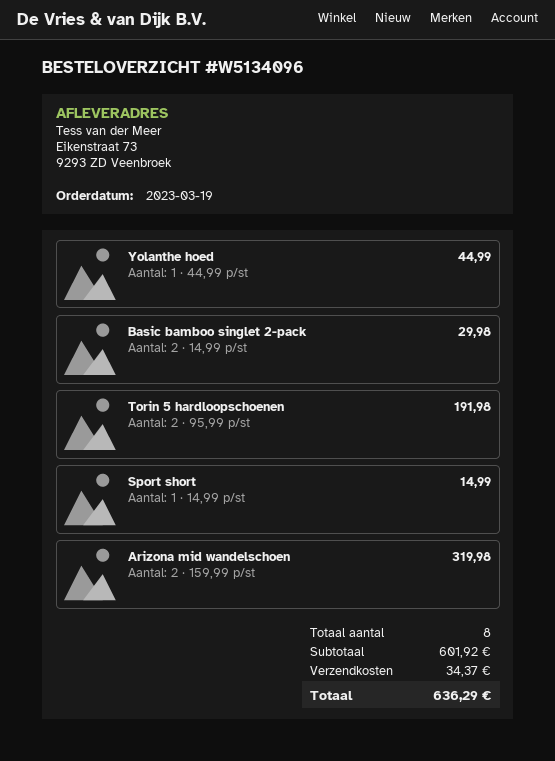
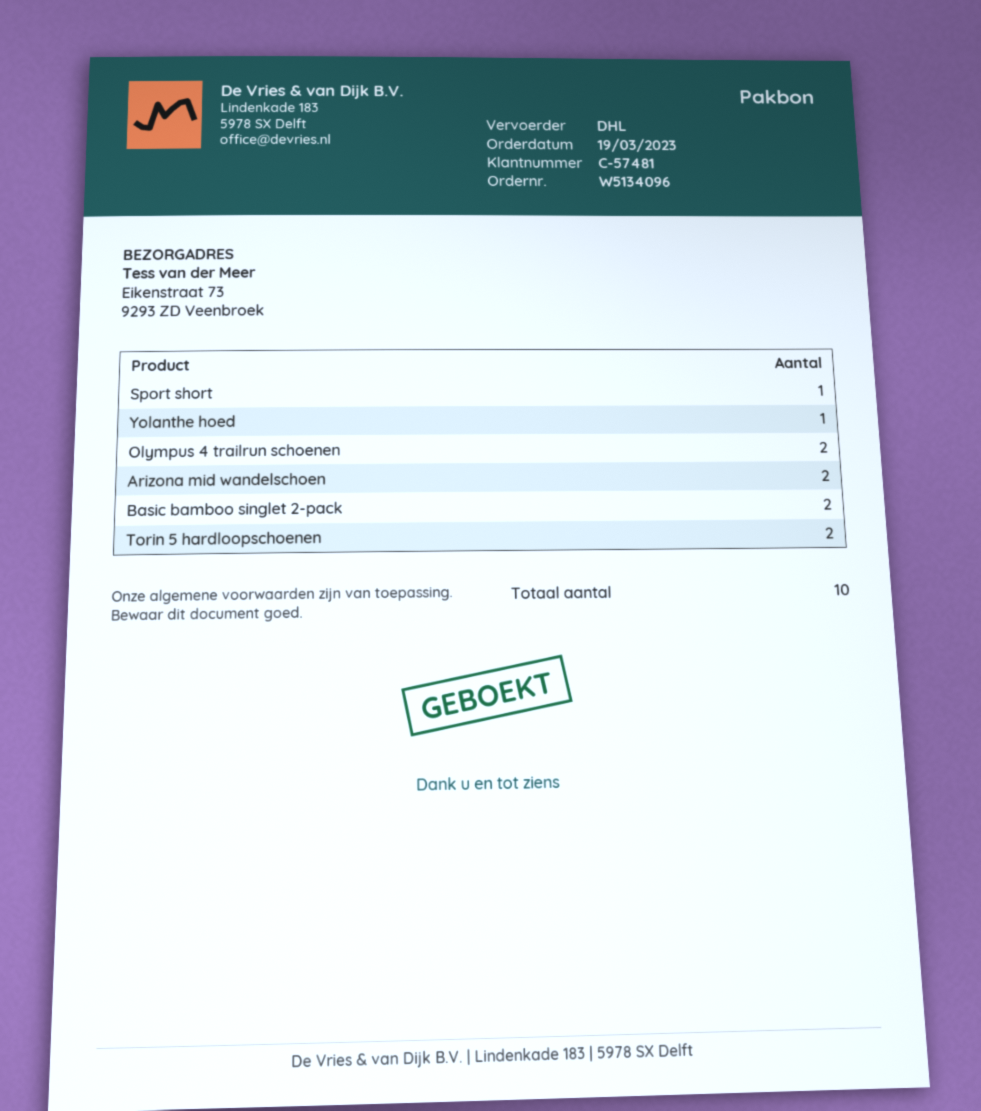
Olympus 4 trailrun schoenen: none -> 2
total quantity: 8 -> 10

